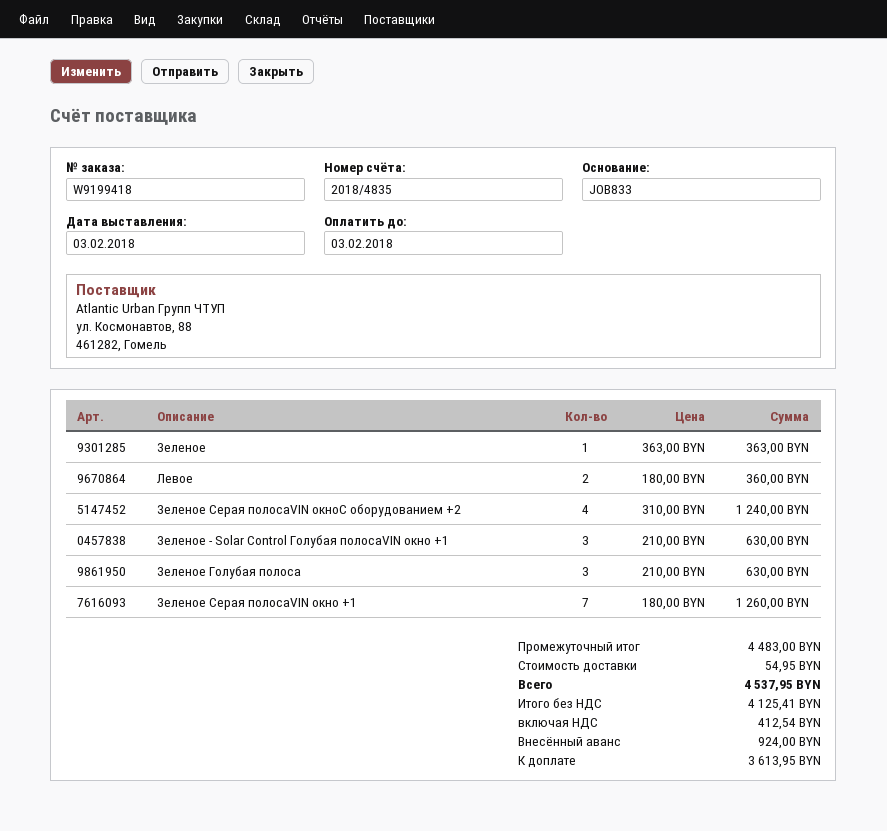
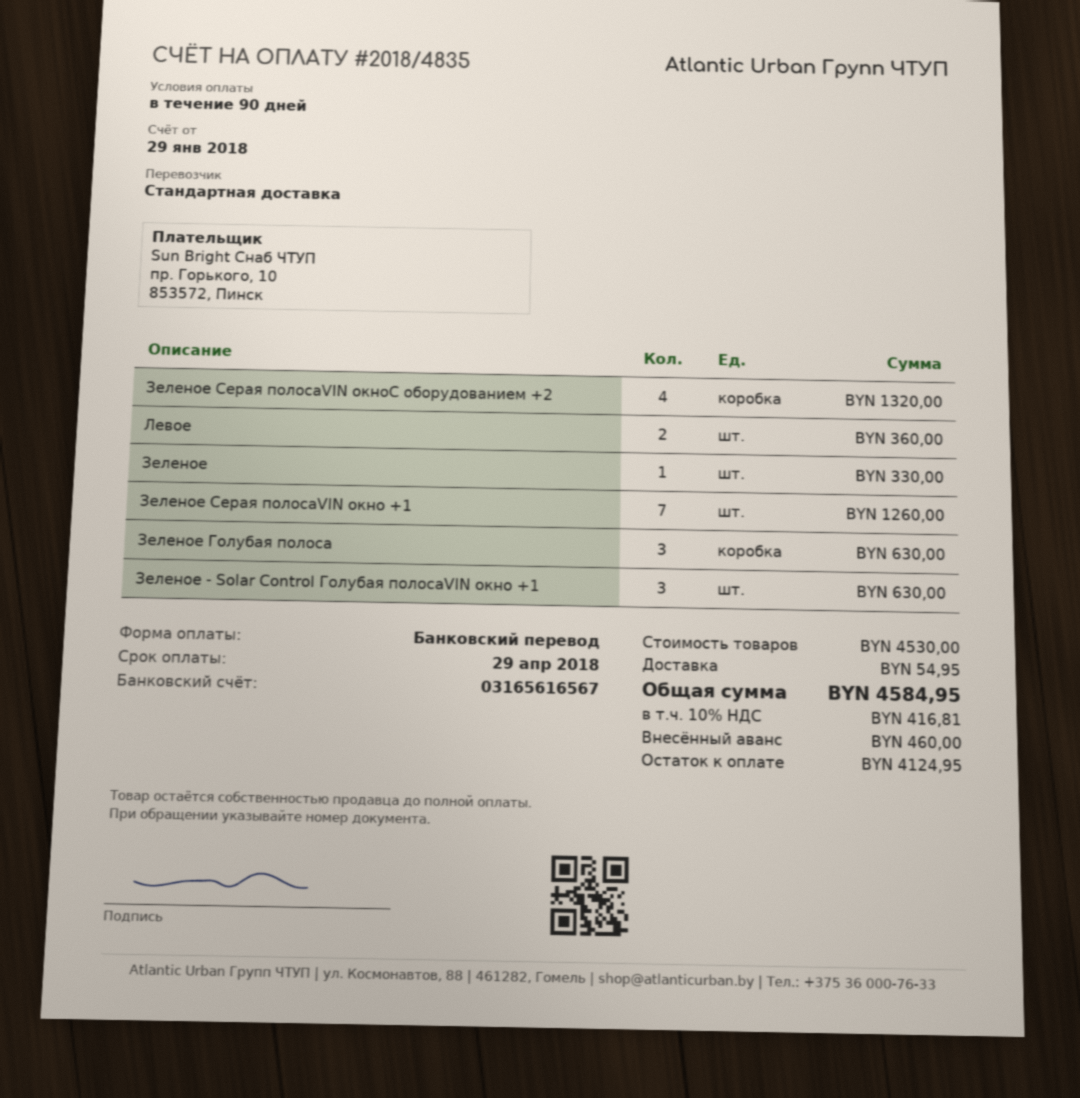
invoice date: 2018-02-03 -> 2018-01-29
due date: 2018-02-03 -> 2018-04-29
Зеленое: 1 for 363.00 -> 1 for 330.00
Зеленое Серая полосаVIN окноС оборудованием +2: 4 for 1240.00 -> 4 for 1320.00
subtotal: 4483.00 -> 4530.00
tax: 412.54 -> 416.81
total: 4537.95 -> 4584.95
deposit: 924.00 -> 460.00
balance: 3613.95 -> 4124.95

